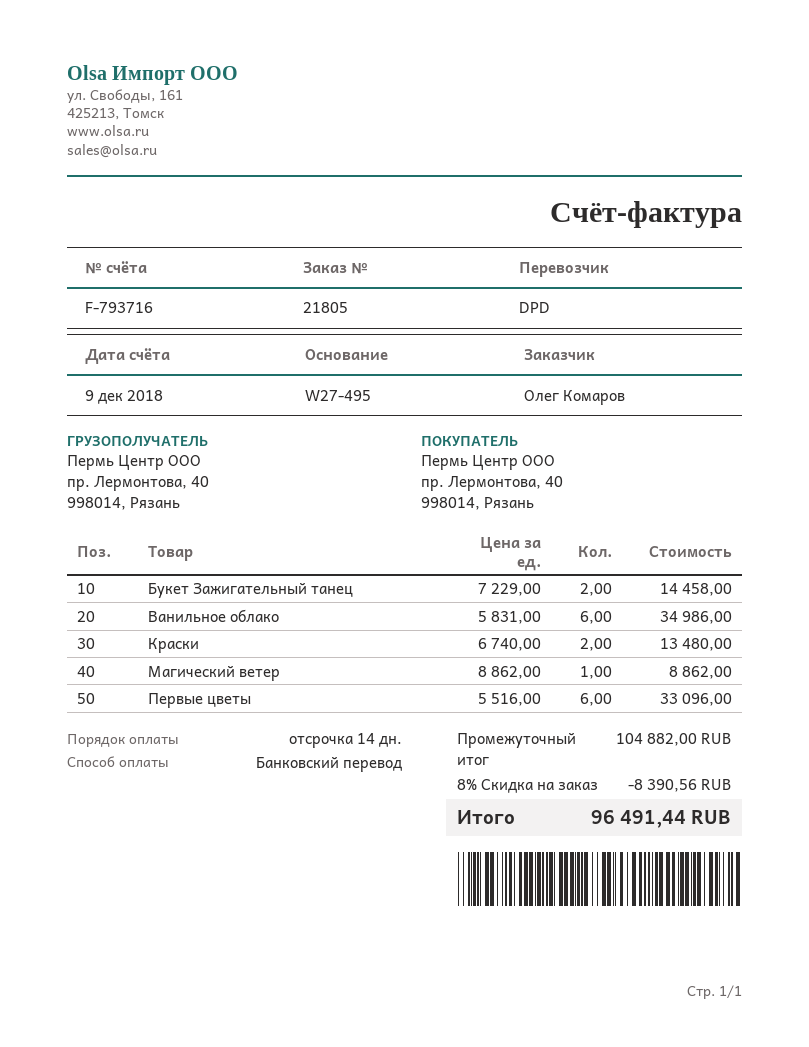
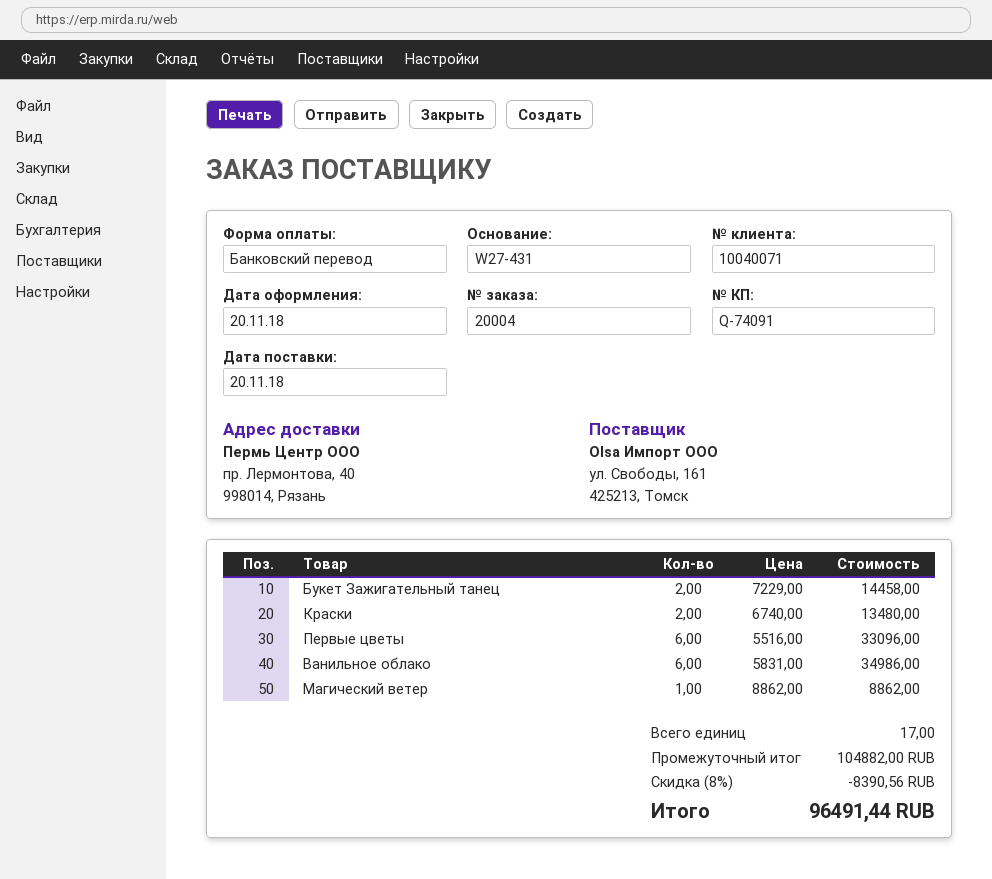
order number: 21805 -> 20004
reference: W27-495 -> W27-431

